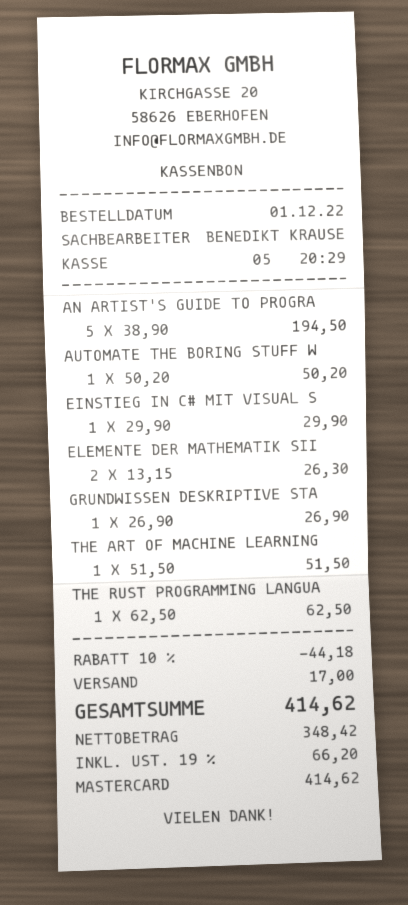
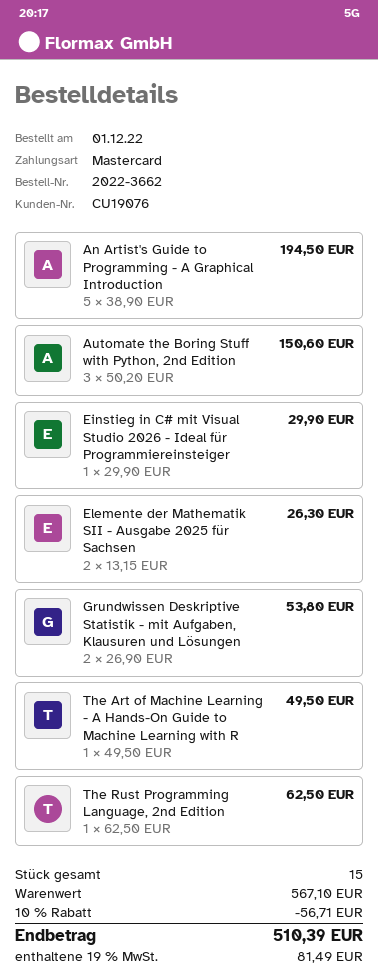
AUTOMATE THE BORING STUFF W: 1 x 50.20 = 50.20 -> 3 x 50.20 = 150.60
GRUNDWISSEN DESKRIPTIVE STA: 1 x 26.90 = 26.90 -> 2 x 26.90 = 53.80
THE ART OF MACHINE LEARNING: 1 x 51.50 = 51.50 -> 1 x 49.50 = 49.50
discount: 10% = 44.18 -> 10% = 56.71
shipping: 17.00 -> none
tax: 19% = 66.20 -> 19% = 81.49
total: 414.62 -> 510.39

